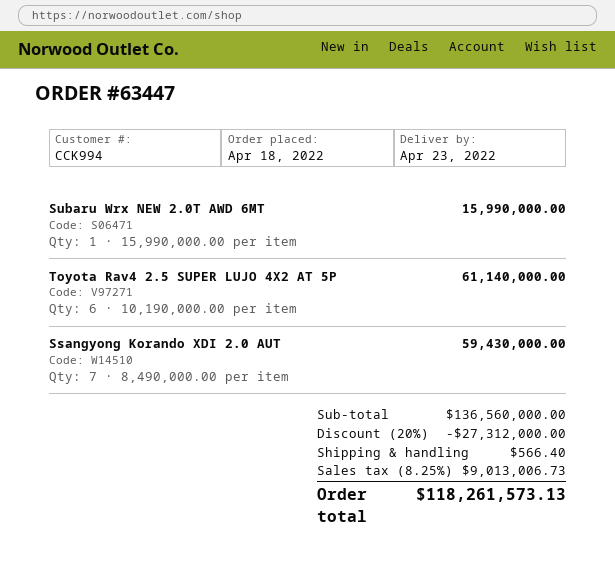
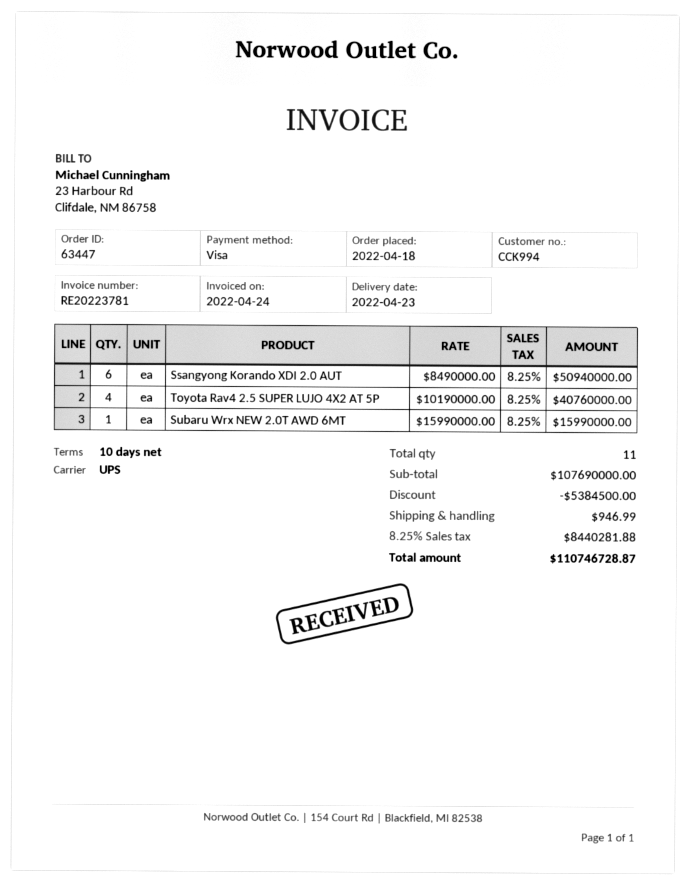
Toyota Rav4 2.5 SUPER LUJO 4X2 AT 5P: 6 x 10190000.00 = 61140000.00 -> 4 x 10190000.00 = 40760000.00
Ssangyong Korando XDI 2.0 AUT: 7 x 8490000.00 = 59430000.00 -> 6 x 8490000.00 = 50940000.00
subtotal: 136560000.00 -> 107690000.00
discount: 27312000.00 -> 5384500.00
shipping: 566.40 -> 946.99
tax: 8.25% = 9013006.73 -> 8.25% = 8440281.88
total: 118261573.13 -> 110746728.87

